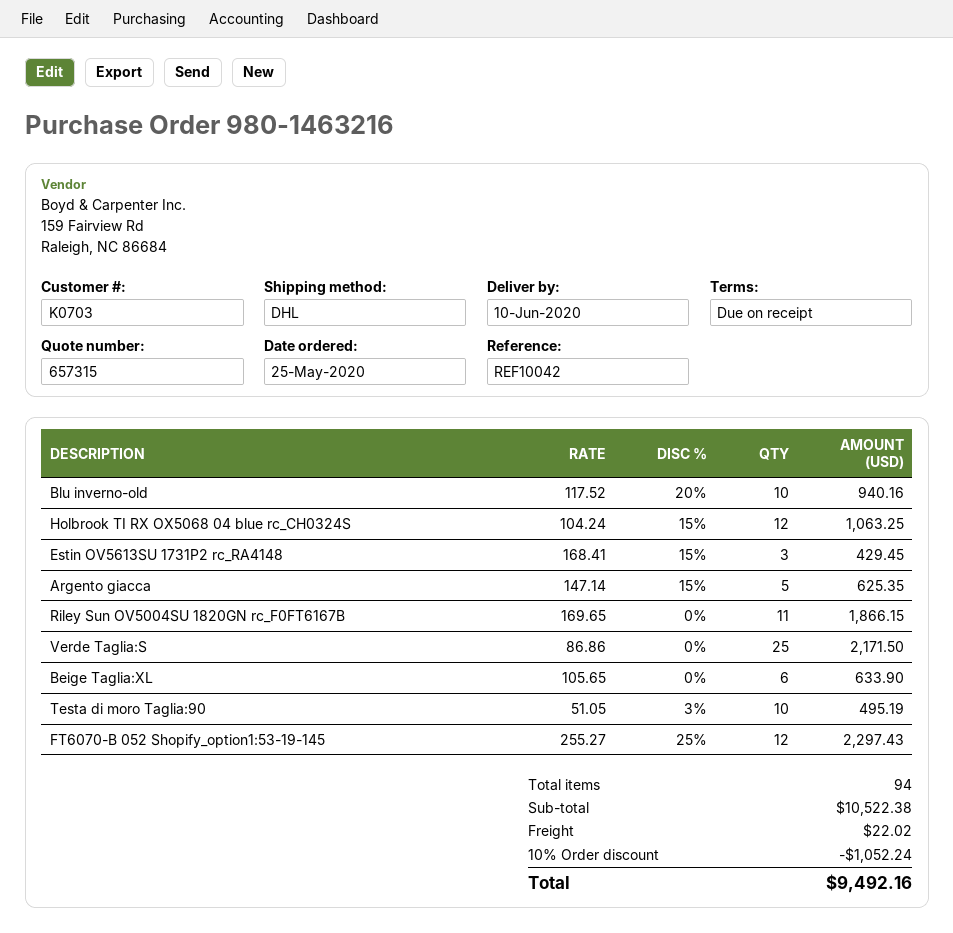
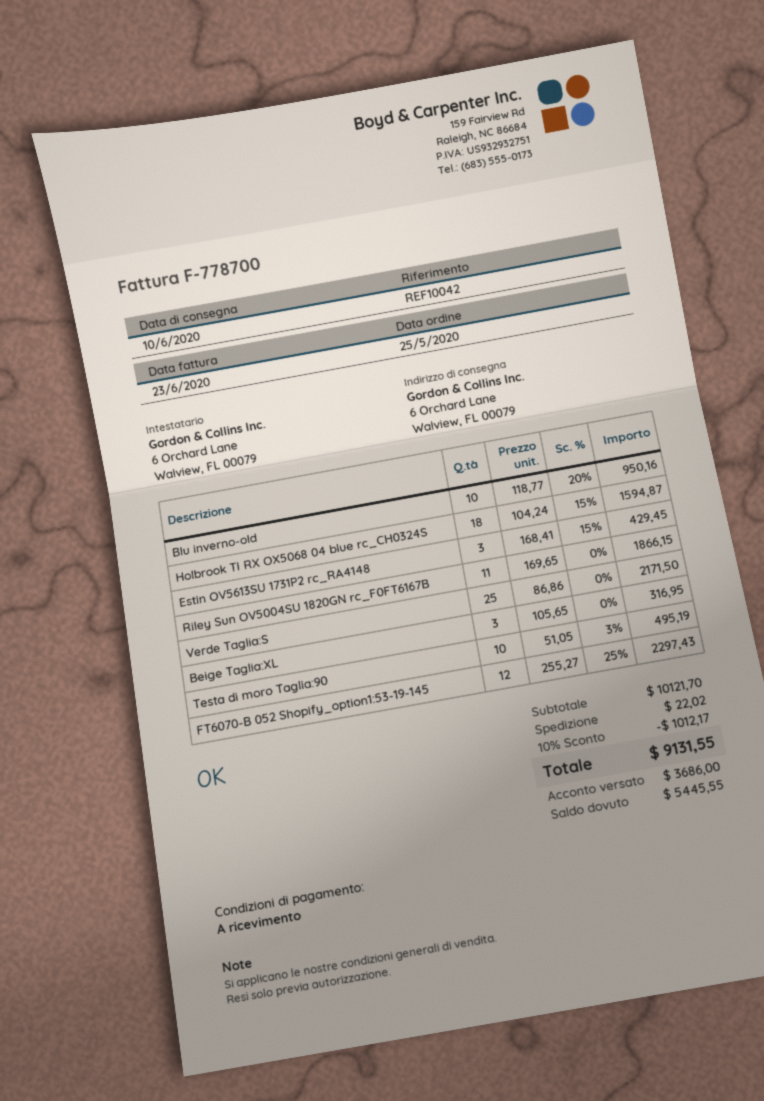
Blu inverno-old: 10 x 117.52 - 20% = 940.16 -> 10 x 118.77 - 20% = 950.16
Holbrook TI RX OX5068 04 blue rc_CH0324S: 12 x 104.24 - 15% = 1063.25 -> 18 x 104.24 - 15% = 1594.87
Argento giacca: 5 x 147.14 - 15% = 625.35 -> none
Beige Taglia:XL: 6 x 105.65 = 633.90 -> 3 x 105.65 = 316.95
subtotal: 10522.38 -> 10121.70
discount: 10% = 1052.24 -> 10% = 1012.17
total: 9492.16 -> 9131.55

